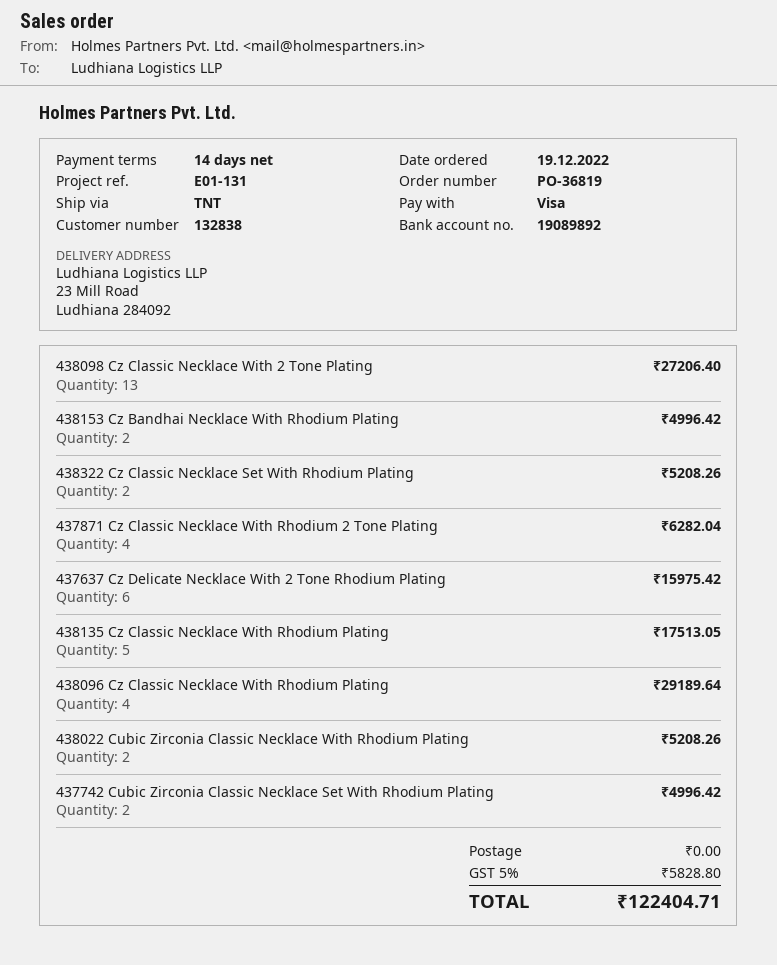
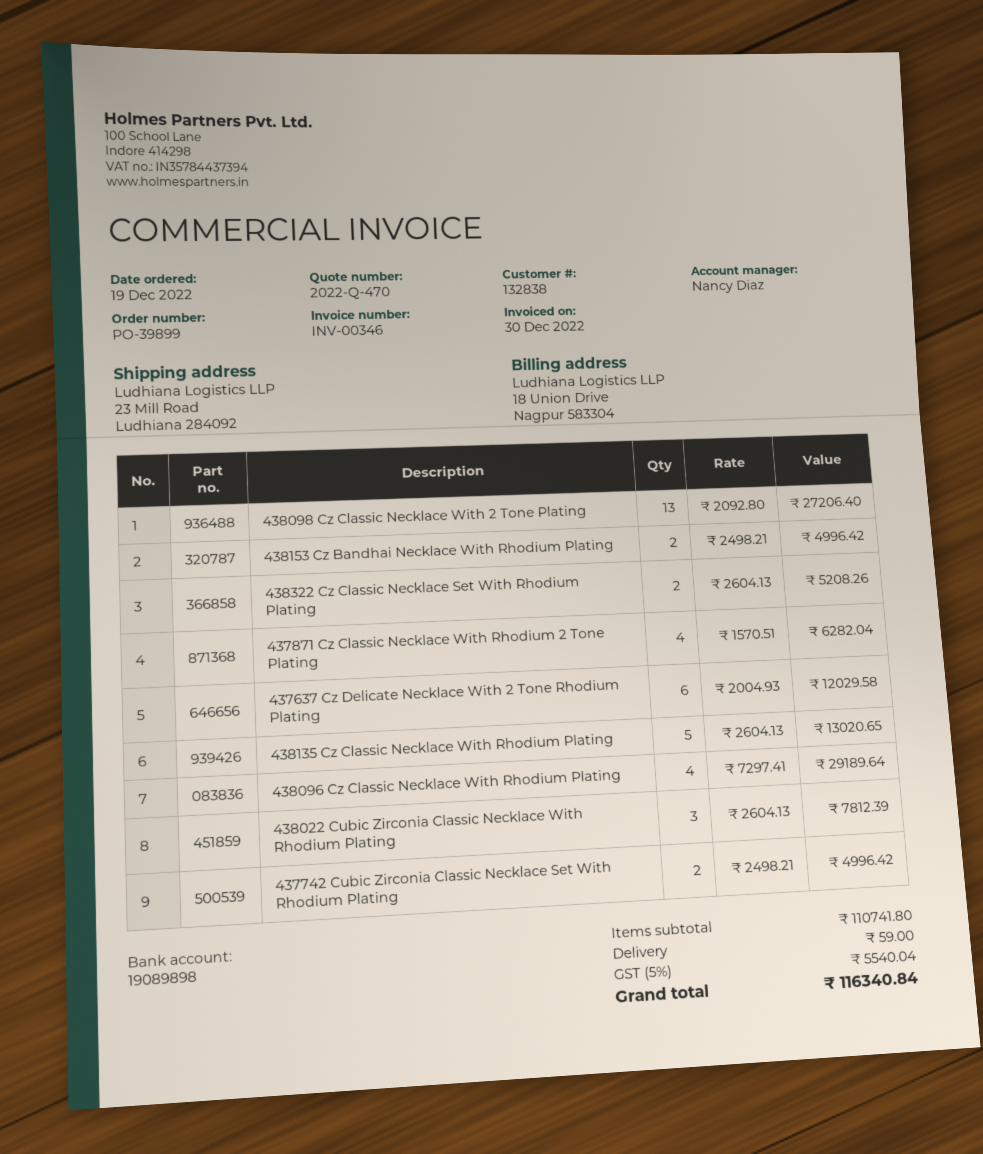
order number: PO-36819 -> PO-39899
bank account: 19089892 -> 19089898
437637 Cz Delicate Necklace With 2 Tone Rhodium Plating: 6 for 15975.42 -> 6 for 12029.58
438135 Cz Classic Necklace With Rhodium Plating: 5 for 17513.05 -> 5 for 13020.65
438022 Cubic Zirconia Classic Necklace With Rhodium Plating: 2 for 5208.26 -> 3 for 7812.39
shipping: 0.00 -> 59.00
tax: 5% = 5828.80 -> 5% = 5540.04
total: 122404.71 -> 116340.84

